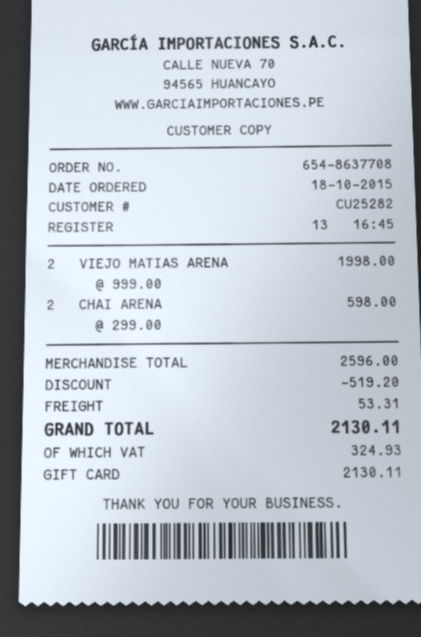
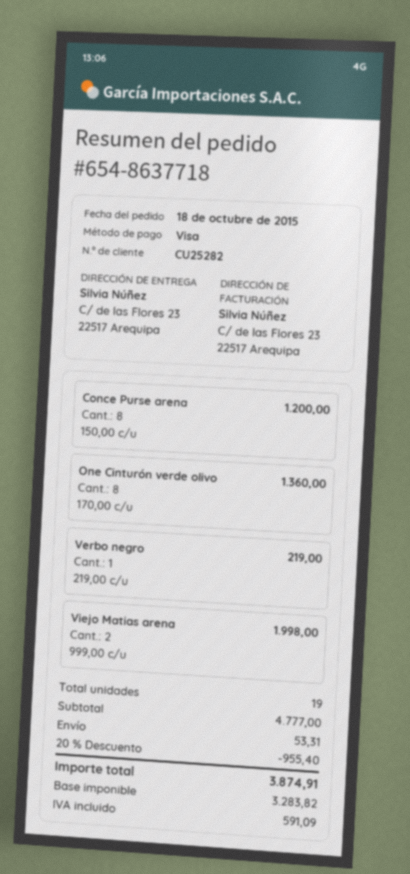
order number: 654-8637708 -> 654-8637718
payment method: gift card -> Visa
CHAI ARENA: 2 x 299.00 = 598.00 -> none
Conce Purse arena: none -> 8 x 150.00 = 1200.00
One Cinturón verde olivo: none -> 8 x 170.00 = 1360.00
Verbo negro: none -> 1 x 219.00 = 219.00
subtotal: 2596.00 -> 4777.00
discount: 519.20 -> 955.40
tax: 324.93 -> 591.09
total: 2130.11 -> 3874.91

